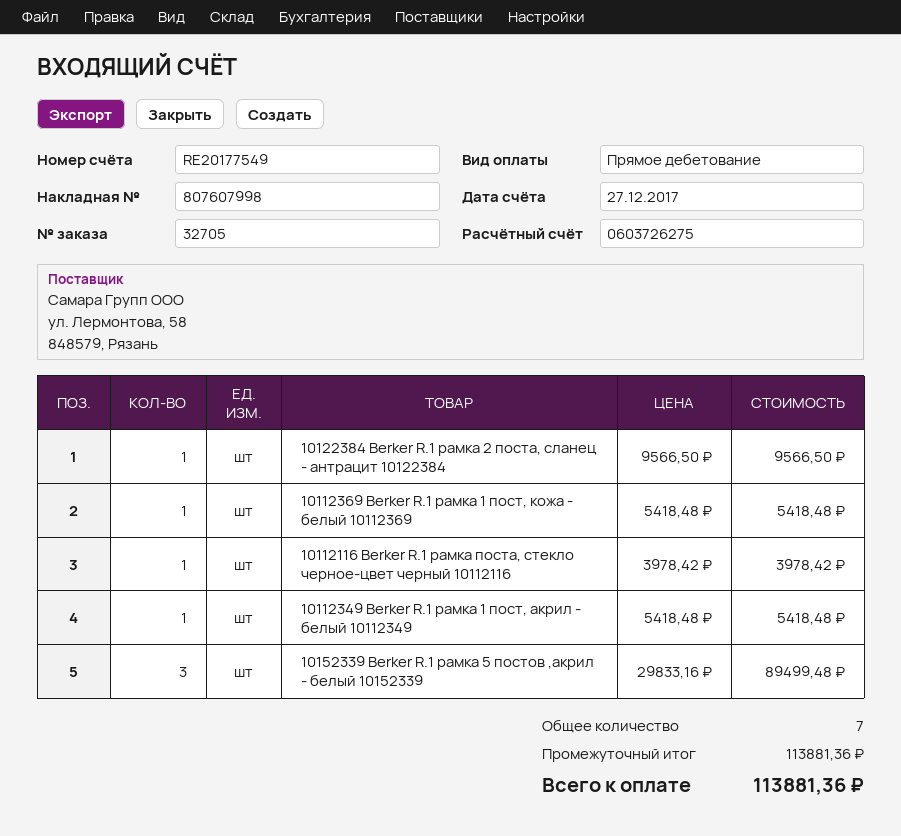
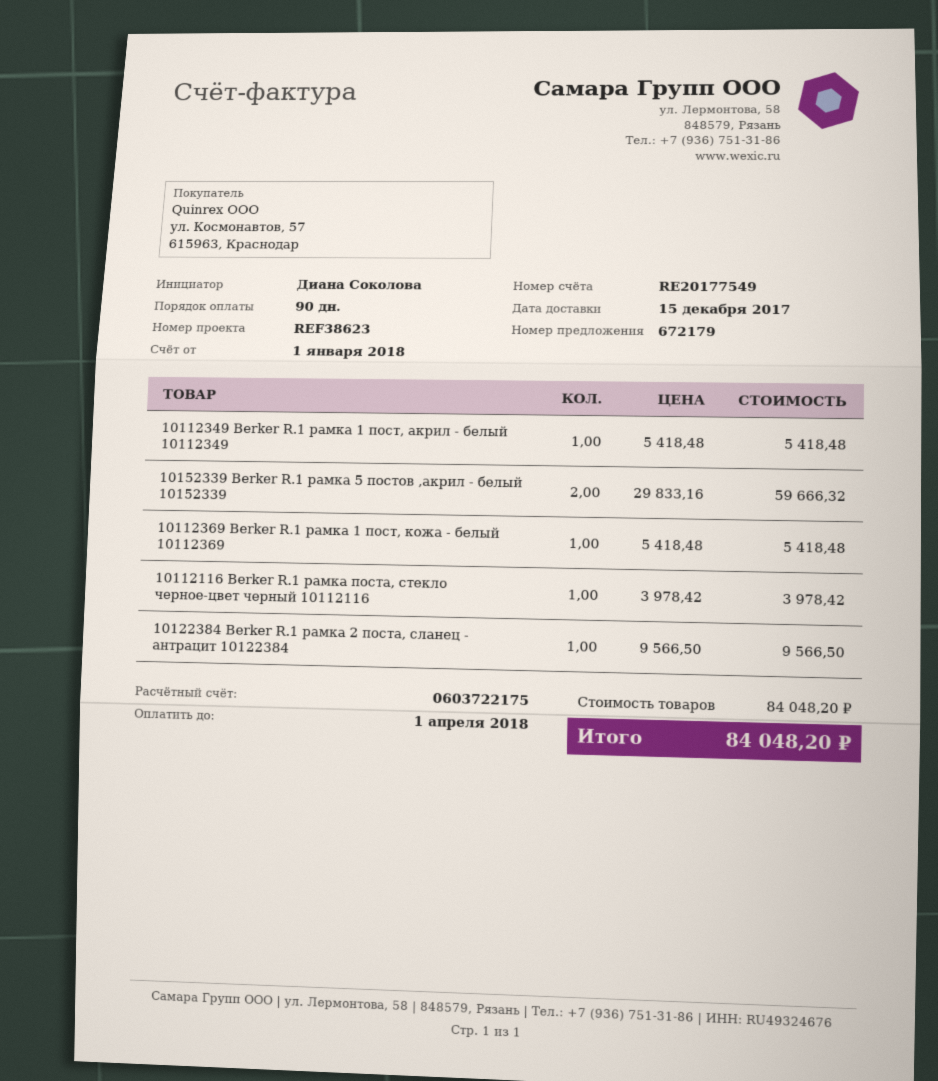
invoice date: 2017-12-27 -> 2018-01-01
bank account: 0603726275 -> 0603722175
10152339 Berker R.1 рамка 5 постов ,акрил - белый 10152339: 3 x 29833.16 = 89499.48 -> 2 x 29833.16 = 59666.32
subtotal: 113881.36 -> 84048.20
total: 113881.36 -> 84048.20

